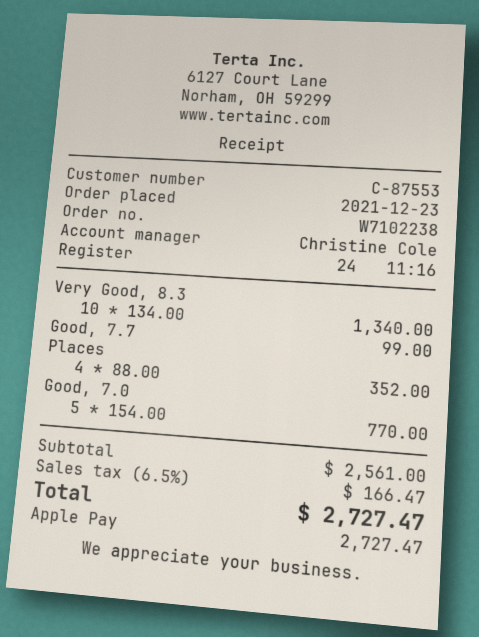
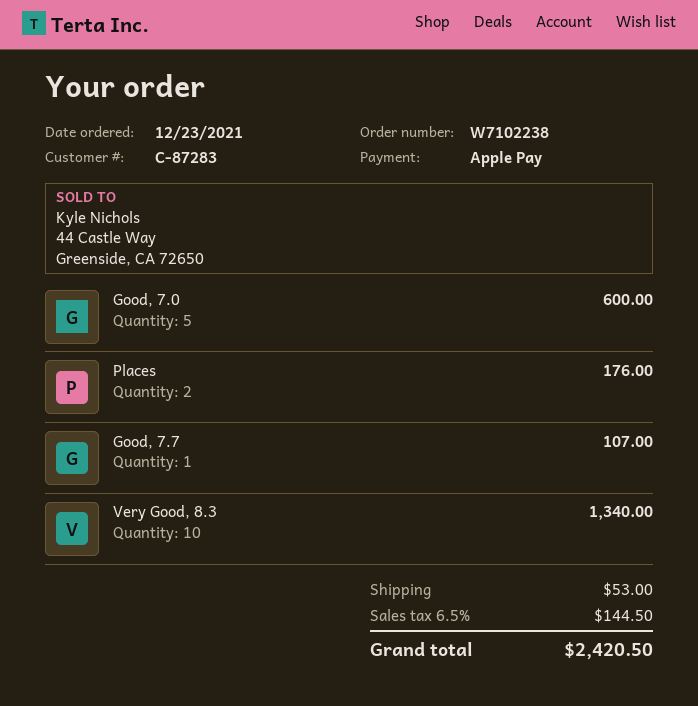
customer number: C-87553 -> C-87283
Good, 7.7: 1 for 99.00 -> 1 for 107.00
Places: 4 for 352.00 -> 2 for 176.00
Good, 7.0: 5 for 770.00 -> 5 for 600.00
shipping: none -> 53.00
tax: 6.5% = 166.47 -> 6.5% = 144.50
total: 2727.47 -> 2420.50

